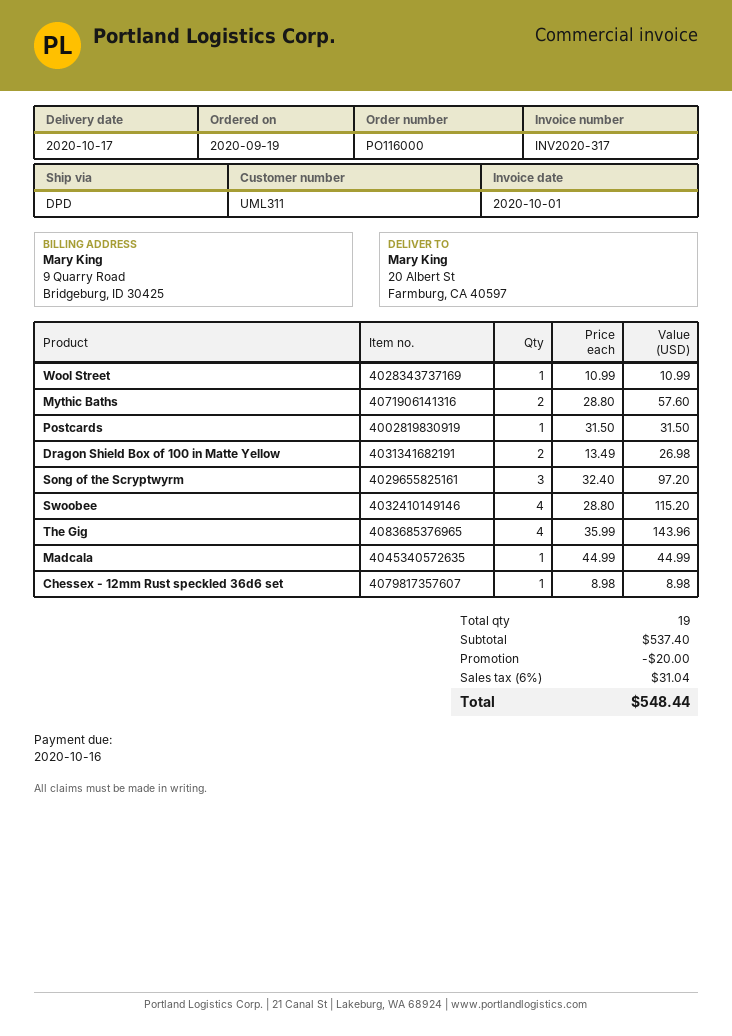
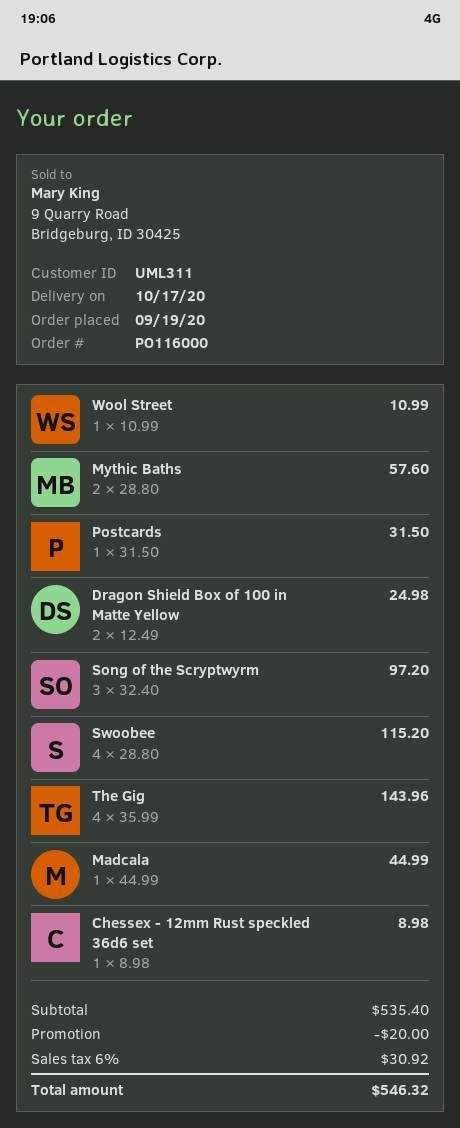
Dragon Shield Box of 100 in Matte Yellow: 2 x 13.49 = 26.98 -> 2 x 12.49 = 24.98
subtotal: 537.40 -> 535.40
tax: 6% = 31.04 -> 6% = 30.92
total: 548.44 -> 546.32

